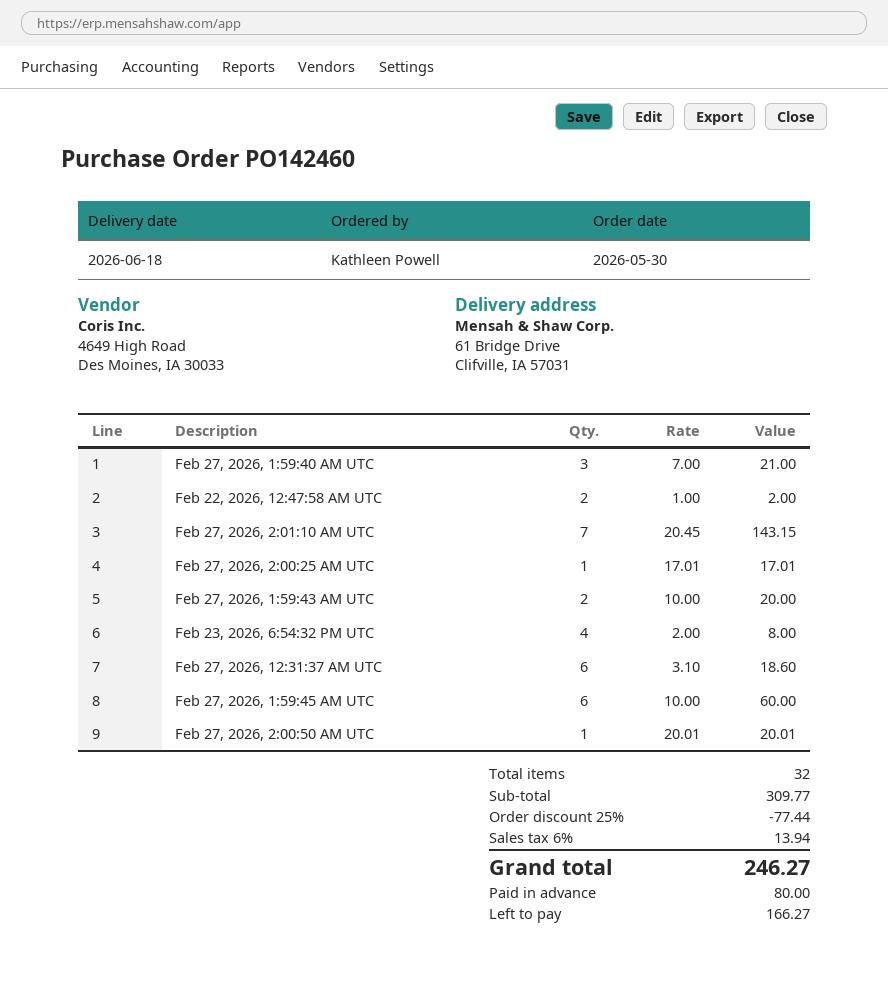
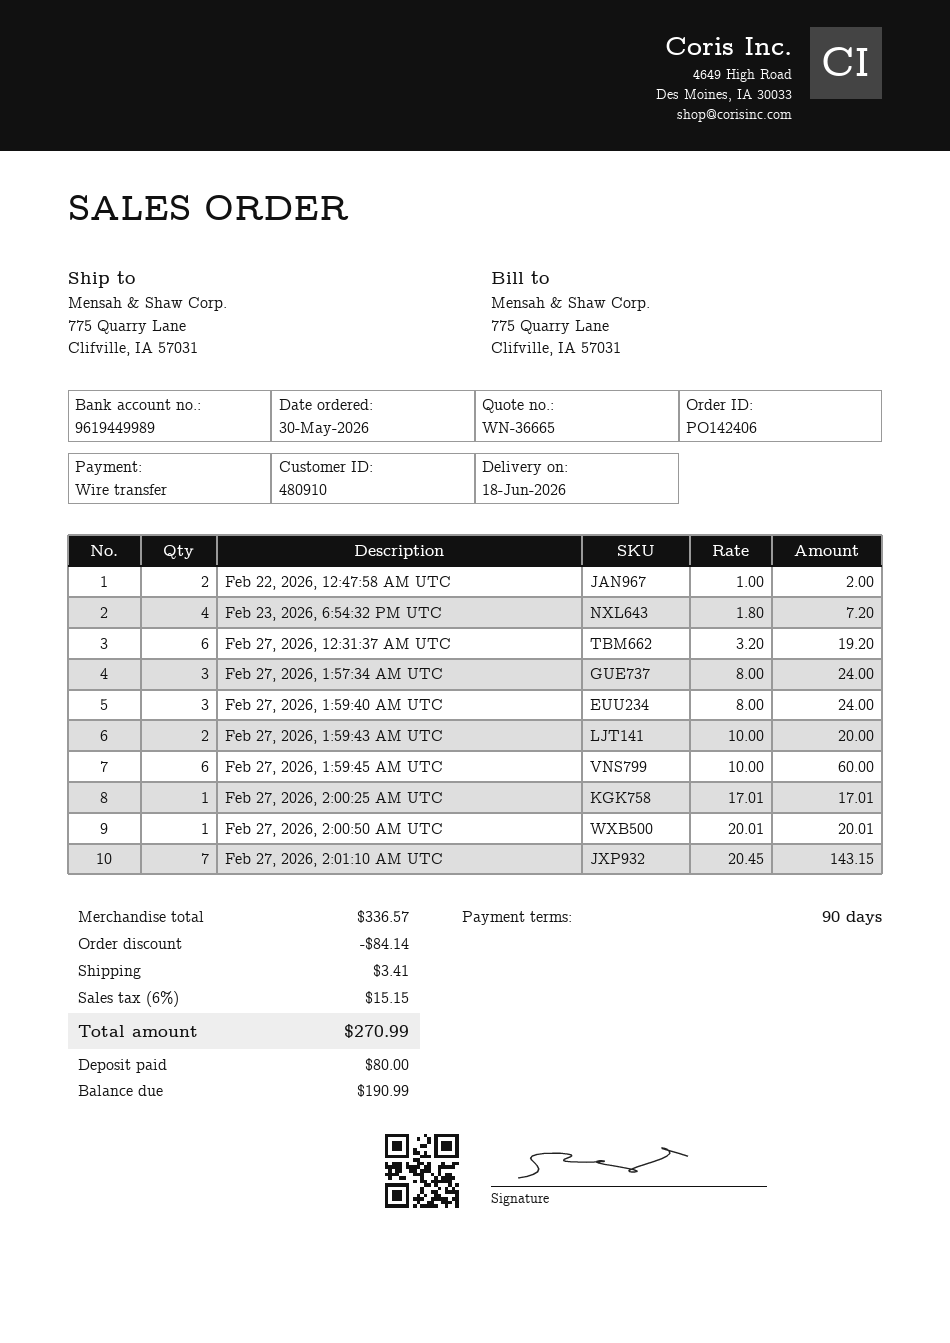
order number: PO142460 -> PO142406
ship to: 61 Bridge Drive, Clifville, IA 57031 -> 775 Quarry Lane, Clifville, IA 57031
Feb 27, 2026, 1:59:40 AM UTC: 3 x 7.00 = 21.00 -> 3 x 8.00 = 24.00
Feb 23, 2026, 6:54:32 PM UTC: 4 x 2.00 = 8.00 -> 4 x 1.80 = 7.20
Feb 27, 2026, 12:31:37 AM UTC: 6 x 3.10 = 18.60 -> 6 x 3.20 = 19.20
Feb 27, 2026, 1:57:34 AM UTC: none -> 3 x 8.00 = 24.00
subtotal: 309.77 -> 336.57
discount: 77.44 -> 84.14
shipping: none -> 3.41
tax: 6% = 13.94 -> 6% = 15.15
total: 246.27 -> 270.99
balance: 166.27 -> 190.99

